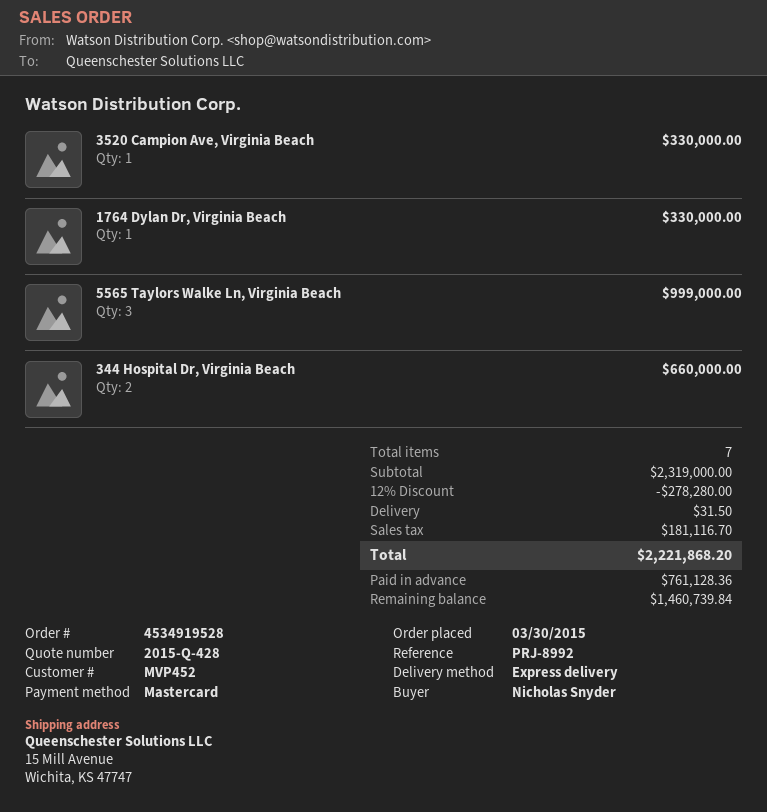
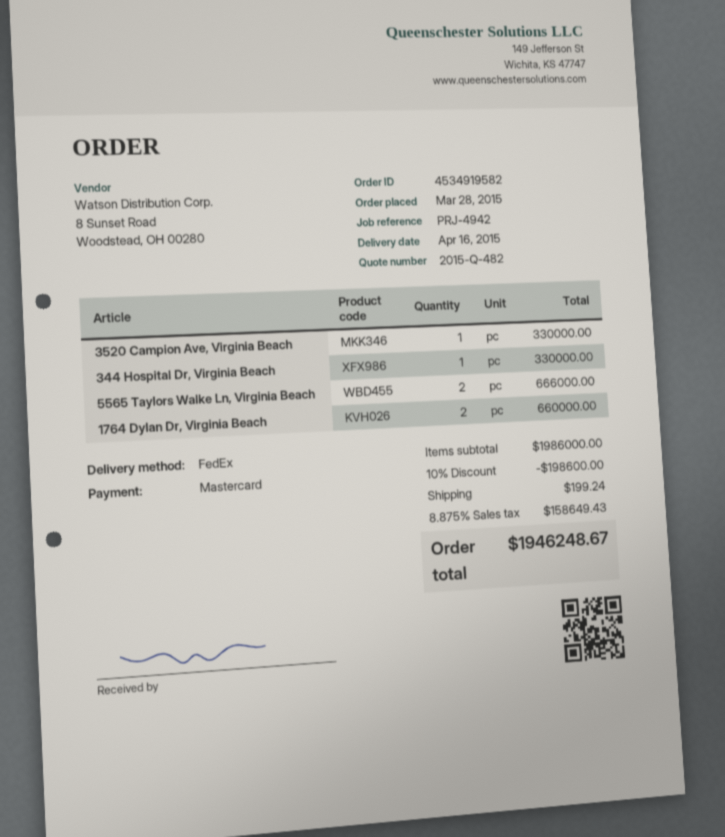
quote number: 2015-Q-428 -> 2015-Q-482
order number: 4534919528 -> 4534919582
order date: 2015-03-30 -> 2015-03-28
reference: PRJ-8992 -> PRJ-4942
shipping method: express -> FedEx
1764 Dylan Dr, Virginia Beach: 1 for 330000.00 -> 2 for 660000.00
5565 Taylors Walke Ln, Virginia Beach: 3 for 999000.00 -> 2 for 666000.00
344 Hospital Dr, Virginia Beach: 2 for 660000.00 -> 1 for 330000.00
subtotal: 2319000.00 -> 1986000.00
discount: 12% = 278280.00 -> 10% = 198600.00
shipping: 31.50 -> 199.24
tax: 181116.70 -> 158649.43
total: 2221868.20 -> 1946248.67

